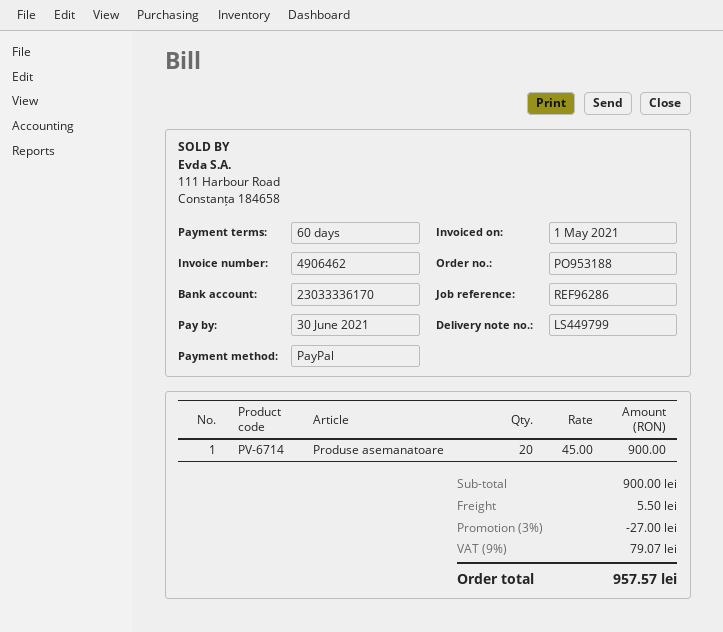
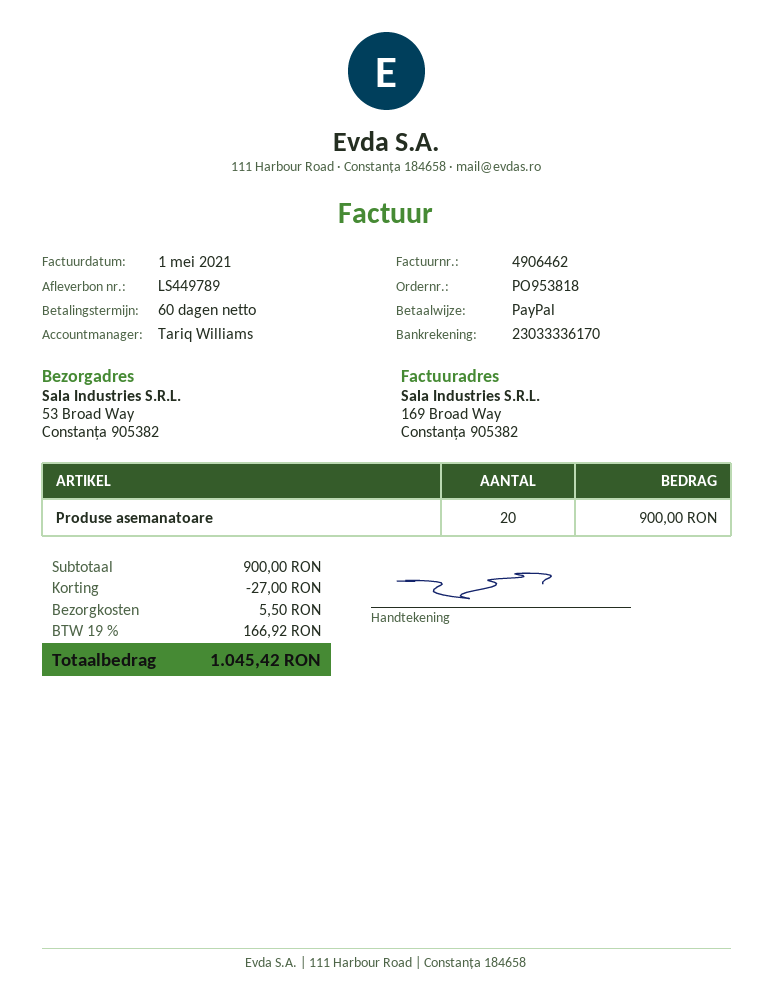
order number: PO953188 -> PO953818
delivery note number: LS449799 -> LS449789
tax: 9% = 79.07 -> 19% = 166.92
total: 957.57 -> 1045.42

